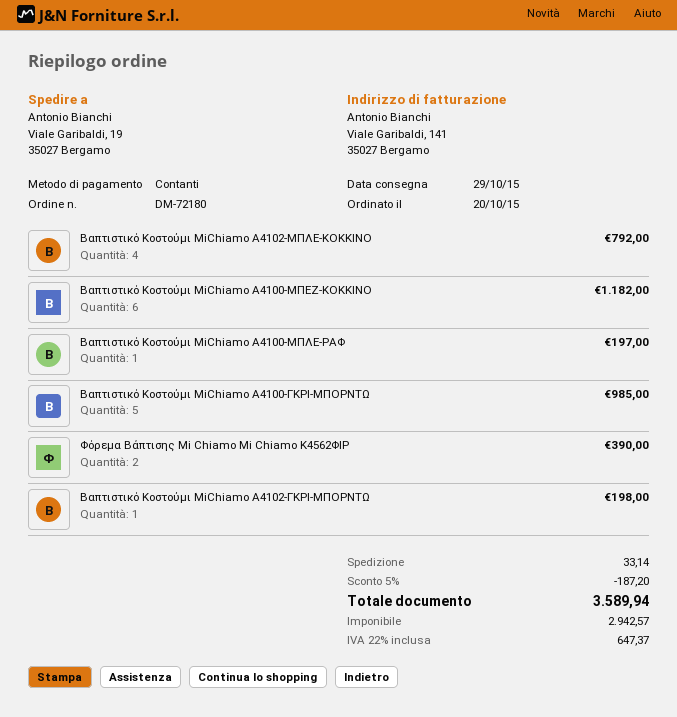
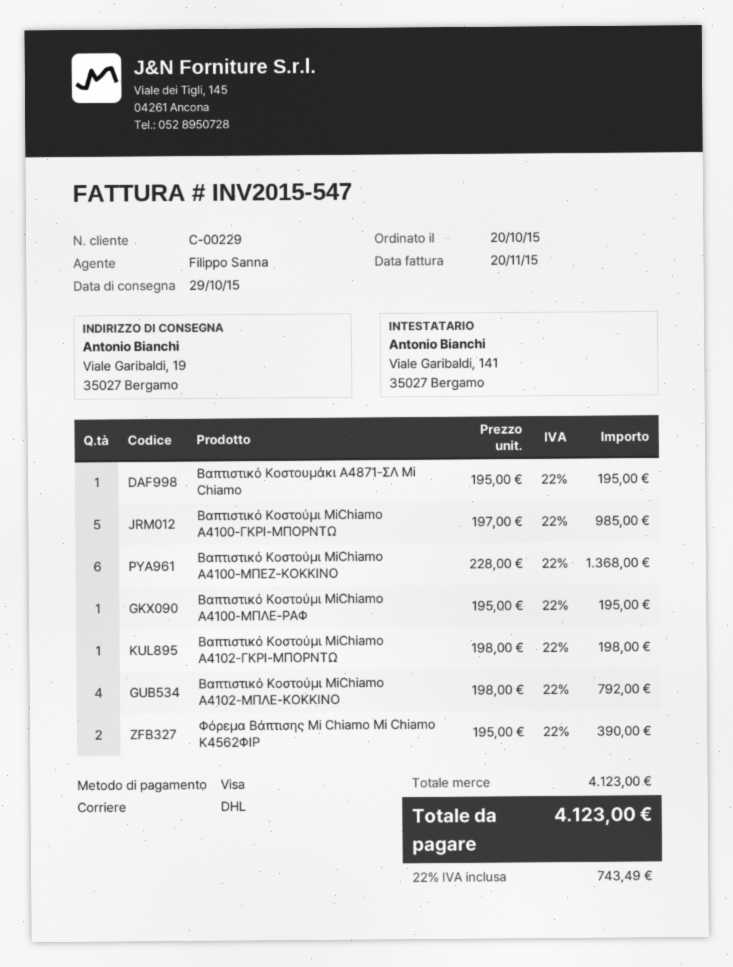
payment method: cash -> Visa
Βαπτιστικό Κοστούμι MiChiamo Α4100-ΜΠΕΖ-ΚΟΚΚΙΝΟ: 6 for 1182.00 -> 6 for 1368.00
Βαπτιστικό Κοστούμι MiChiamo Α4100-ΜΠΛΕ-ΡΑΦ: 1 for 197.00 -> 1 for 195.00
Βαπτιστικό Κοστουμάκι Α4871-ΣΛ Mi Chiamo: none -> 1 for 195.00
discount: 5% = 187.20 -> none
shipping: 33.14 -> none
tax: 22% = 647.37 -> 22% = 743.49
total: 3589.94 -> 4123.00

